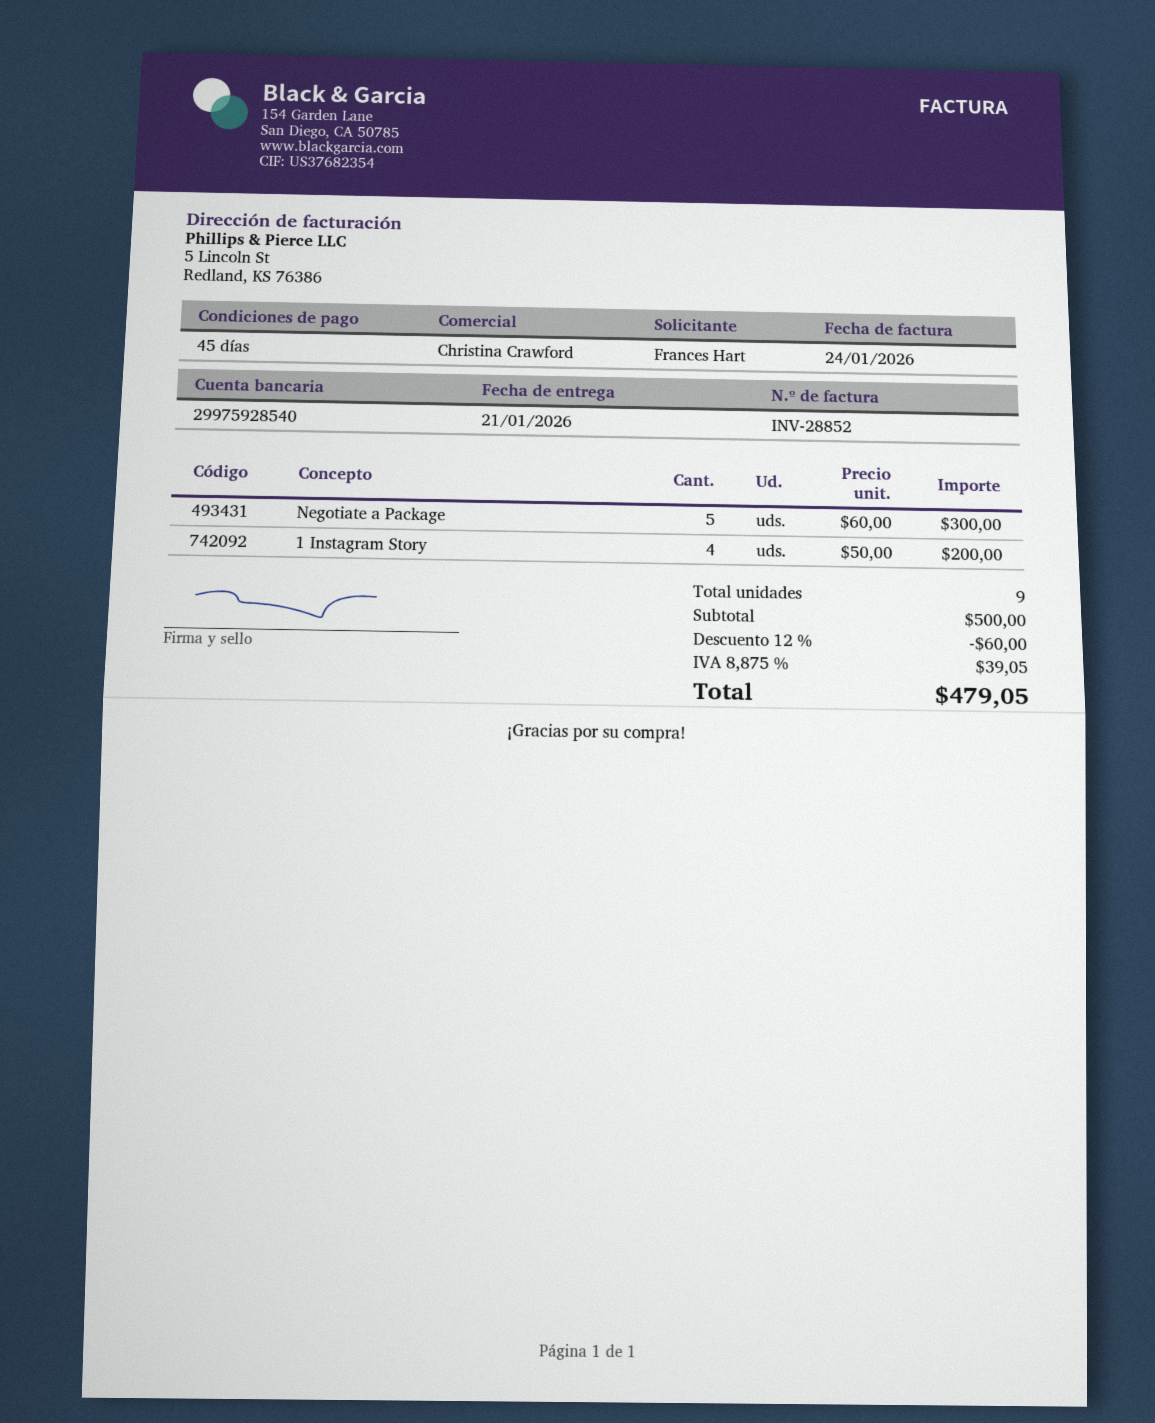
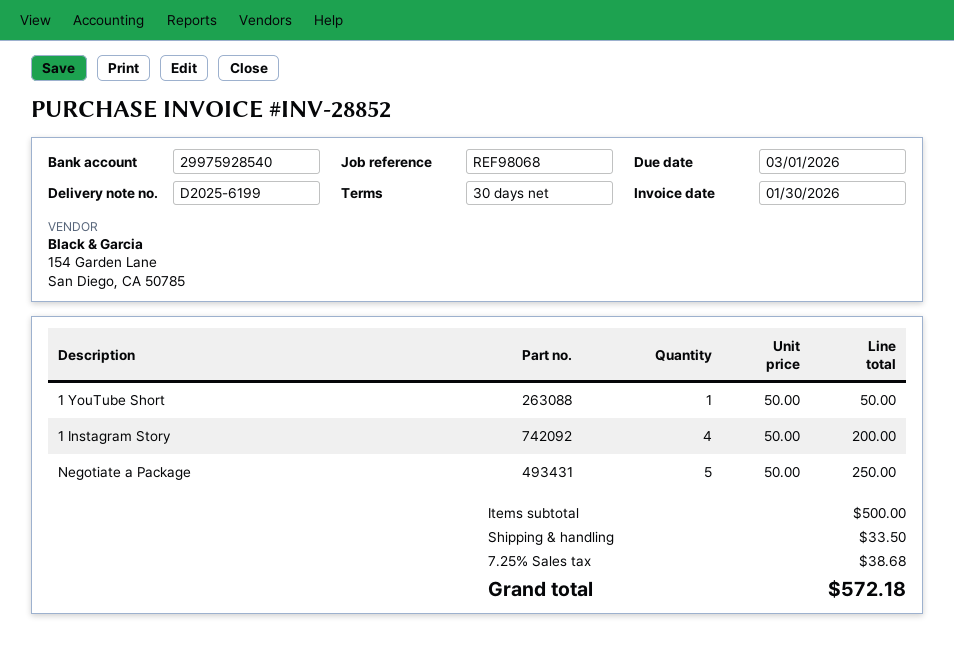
invoice date: 2026-01-24 -> 2026-01-30
payment terms: 45 days -> 30 days
Negotiate a Package: 5 x 60.00 = 300.00 -> 5 x 50.00 = 250.00
1 YouTube Short: none -> 1 x 50.00 = 50.00
discount: 12% = 60.00 -> none
shipping: none -> 33.50
tax: 8.875% = 39.05 -> 7.25% = 38.68
total: 479.05 -> 572.18

